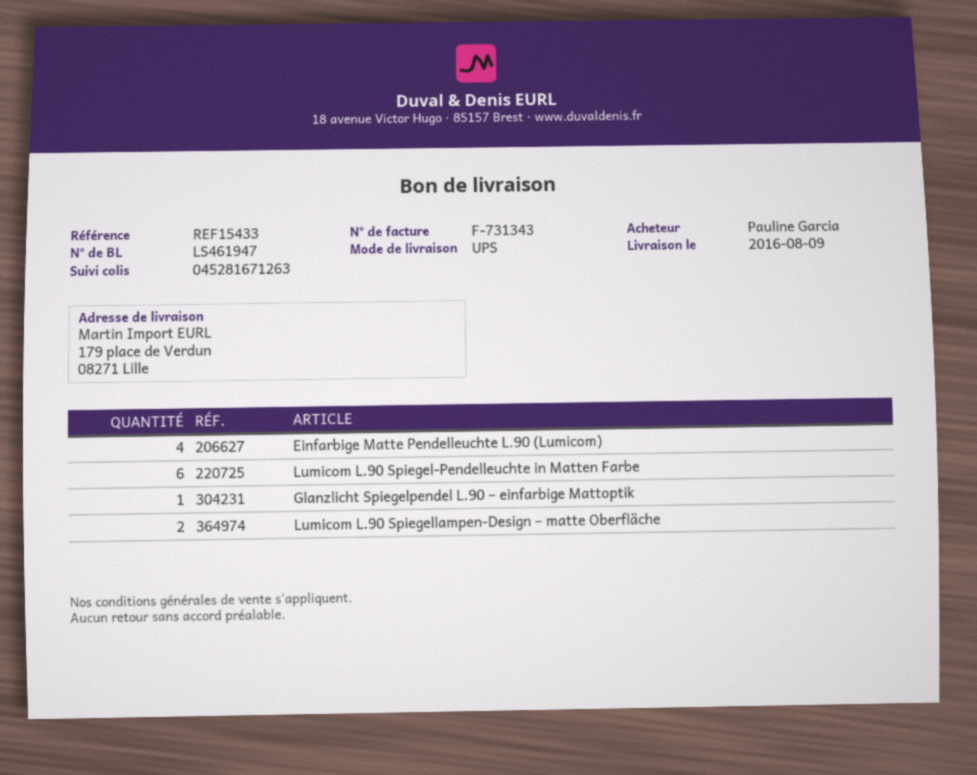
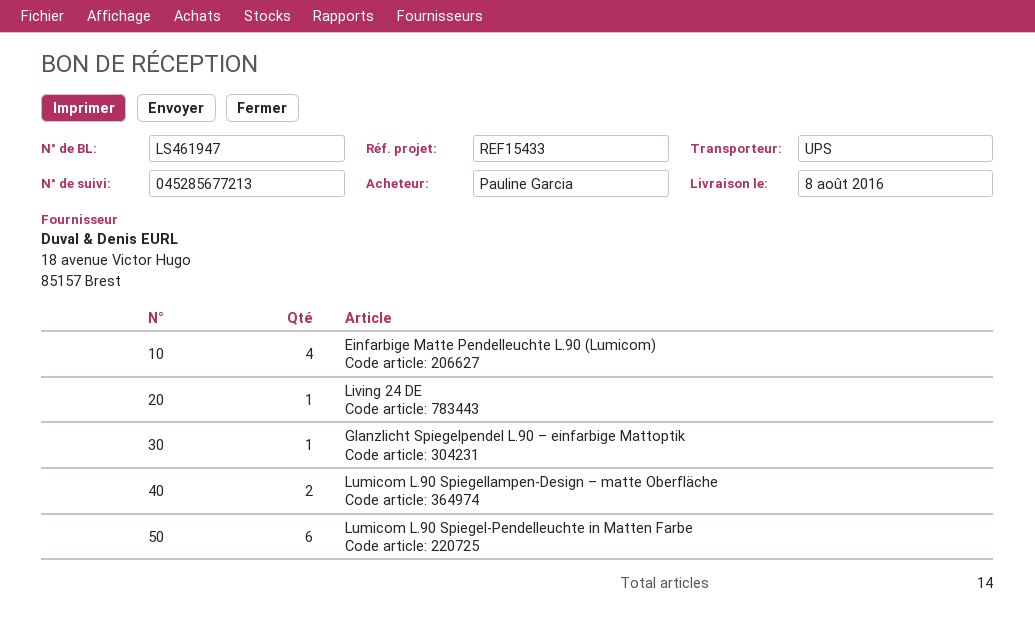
delivery date: 2016-08-09 -> 2016-08-08
tracking number: 045281671263 -> 045285677213
Living 24 DE: none -> 1

